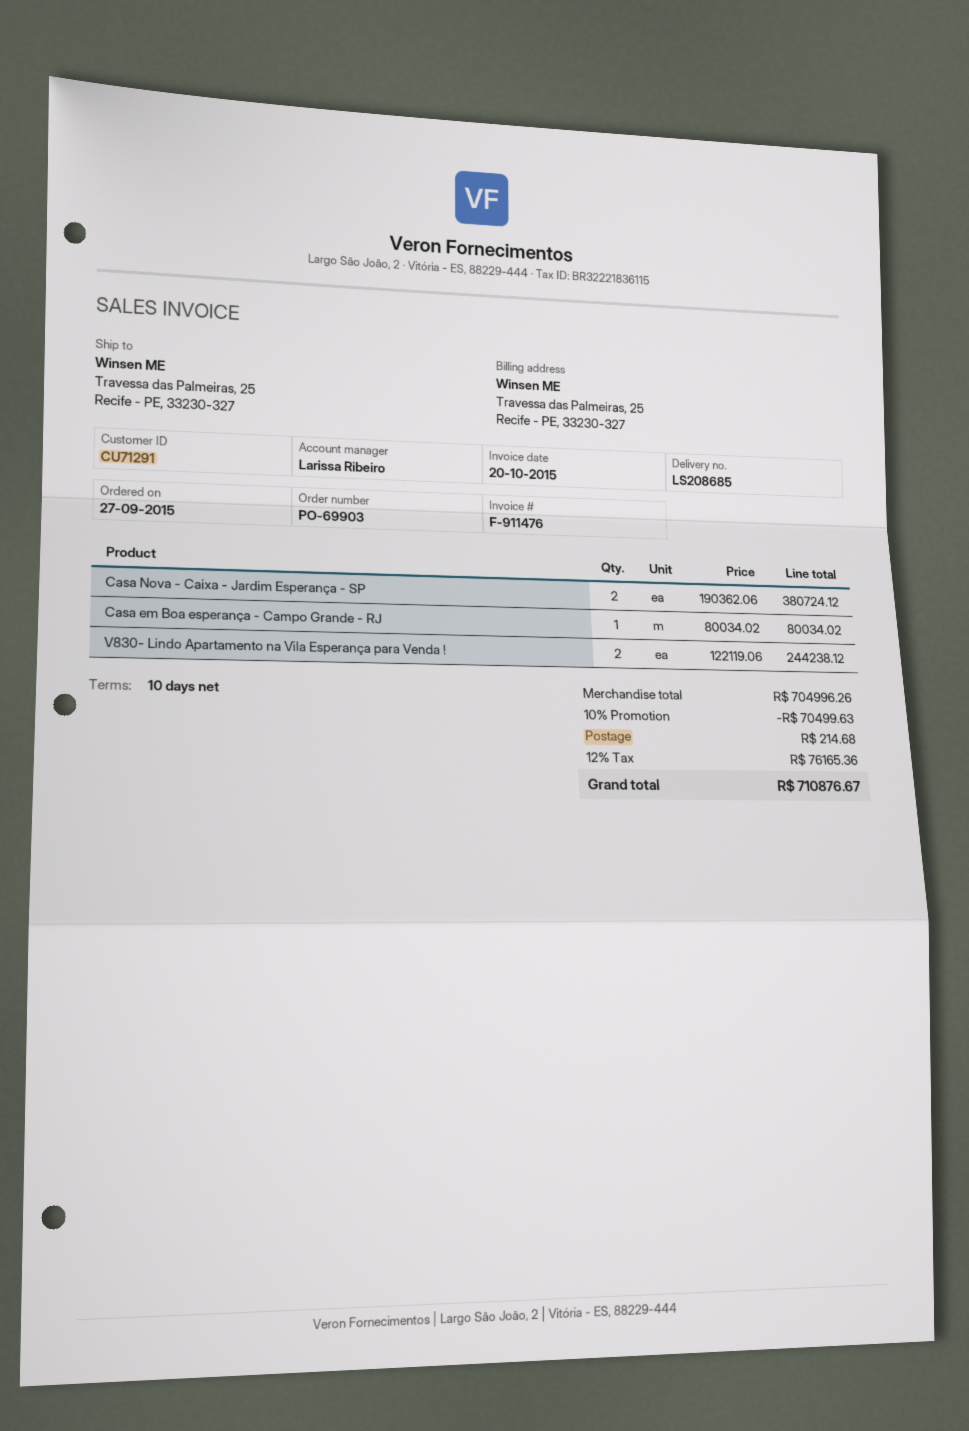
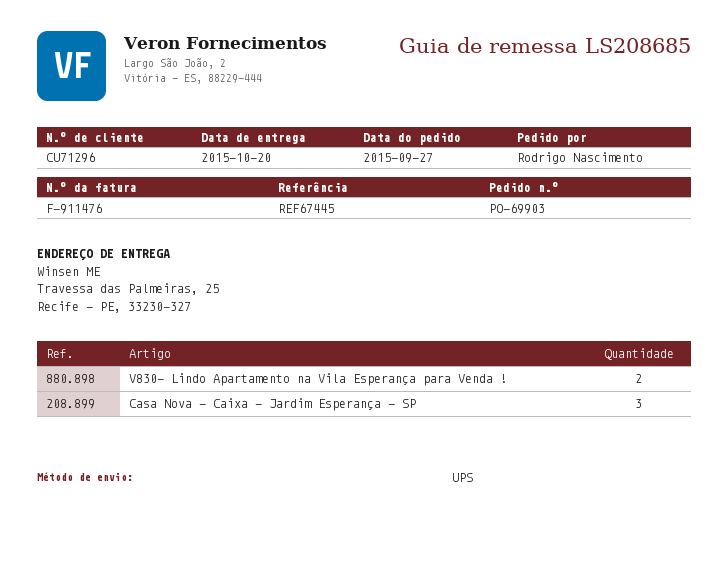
customer number: CU71291 -> CU71296
Casa Nova - Caixa - Jardim Esperança - SP: 2 -> 3
Casa em Boa esperança - Campo Grande - RJ: 1 -> none

